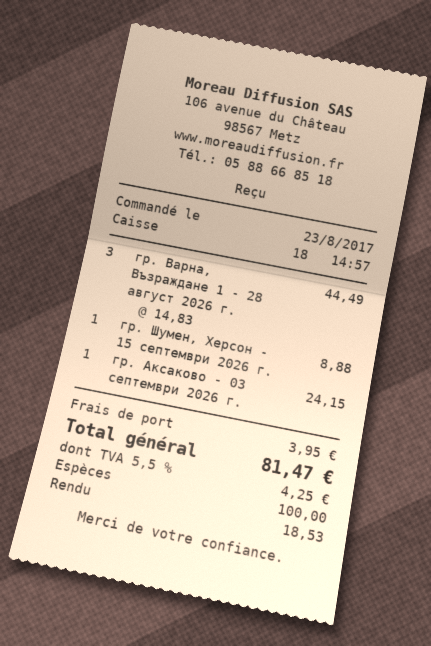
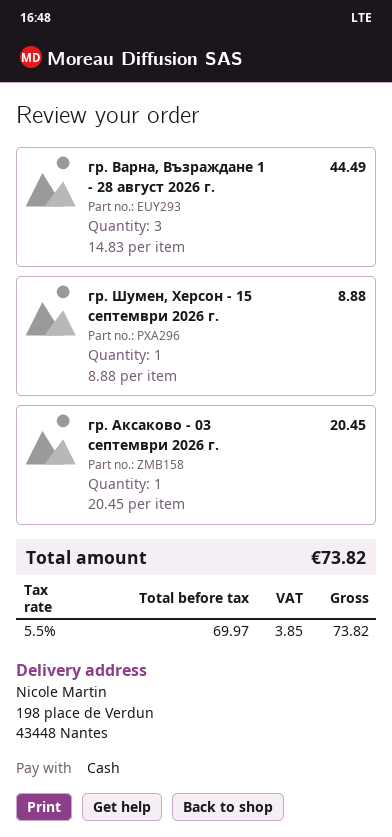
гр. Аксаково - 03 септември 2026 г.: 1 x 24.15 = 24.15 -> 1 x 20.45 = 20.45
shipping: 3.95 -> none
tax: 5.5% = 4.25 -> 5.5% = 3.85
total: 81.47 -> 73.82

